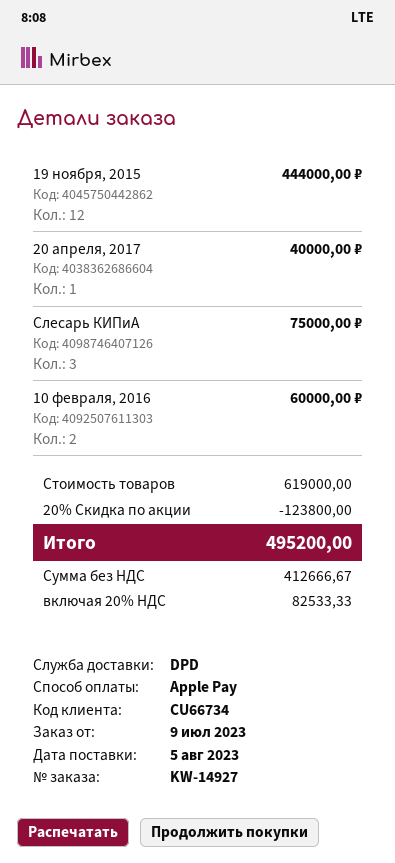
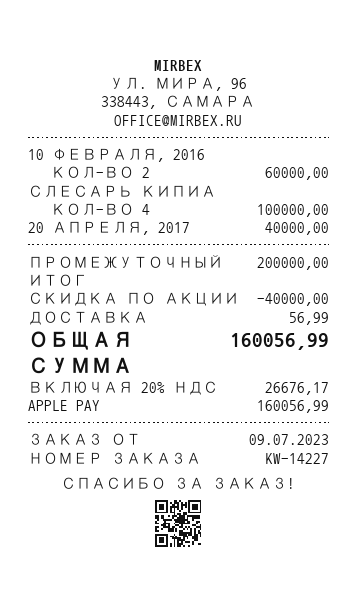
order number: KW-14927 -> KW-14227
19 ноября, 2015: 12 for 444000.00 -> none
Слесарь КИПиА: 3 for 75000.00 -> 4 for 100000.00
subtotal: 619000.00 -> 200000.00
discount: 123800.00 -> 40000.00
shipping: none -> 56.99
tax: 20% = 82533.33 -> 20% = 26676.17
total: 495200.00 -> 160056.99

